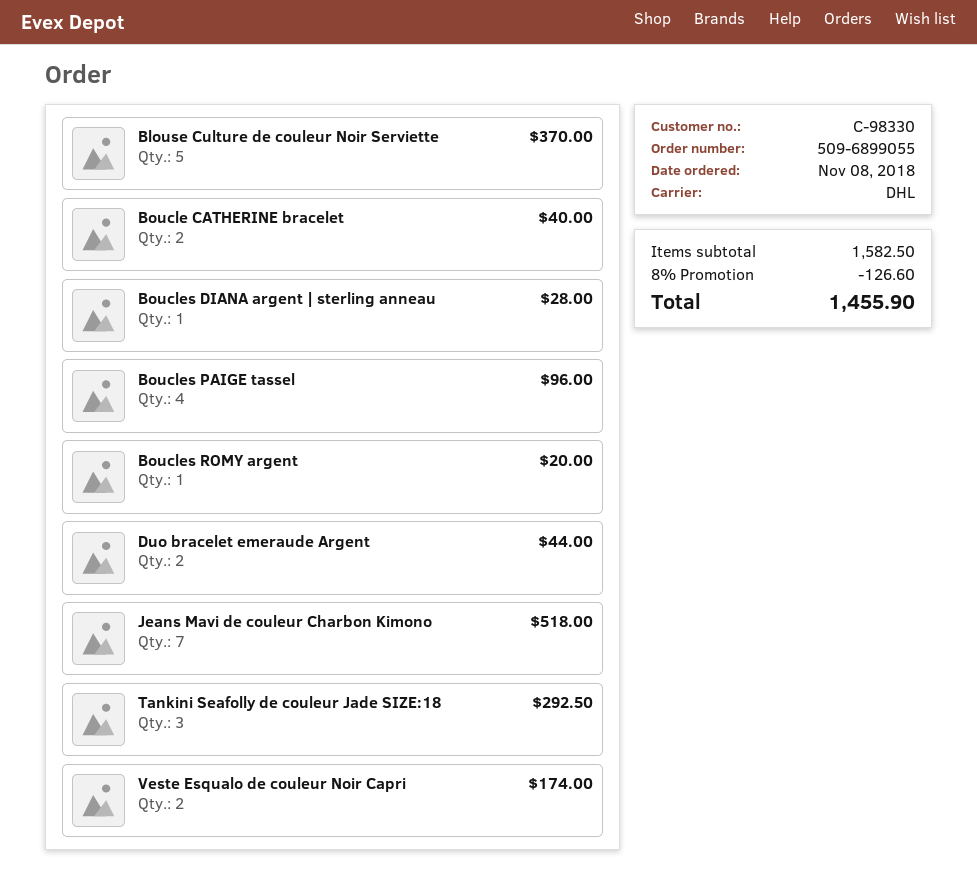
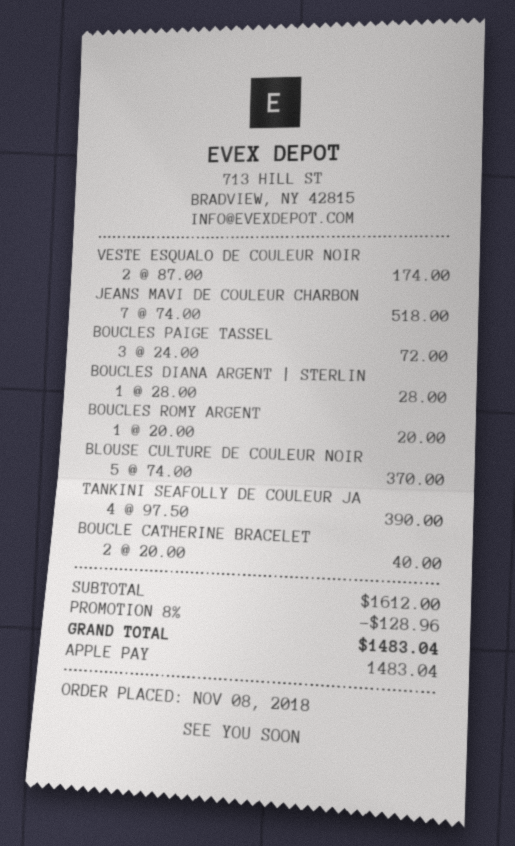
Boucles PAIGE tassel: 4 for 96.00 -> 3 for 72.00
Duo bracelet emeraude Argent: 2 for 44.00 -> none
Tankini Seafolly de couleur Jade SIZE:18: 3 for 292.50 -> 4 for 390.00
subtotal: 1582.50 -> 1612.00
discount: 8% = 126.60 -> 8% = 128.96
total: 1455.90 -> 1483.04

